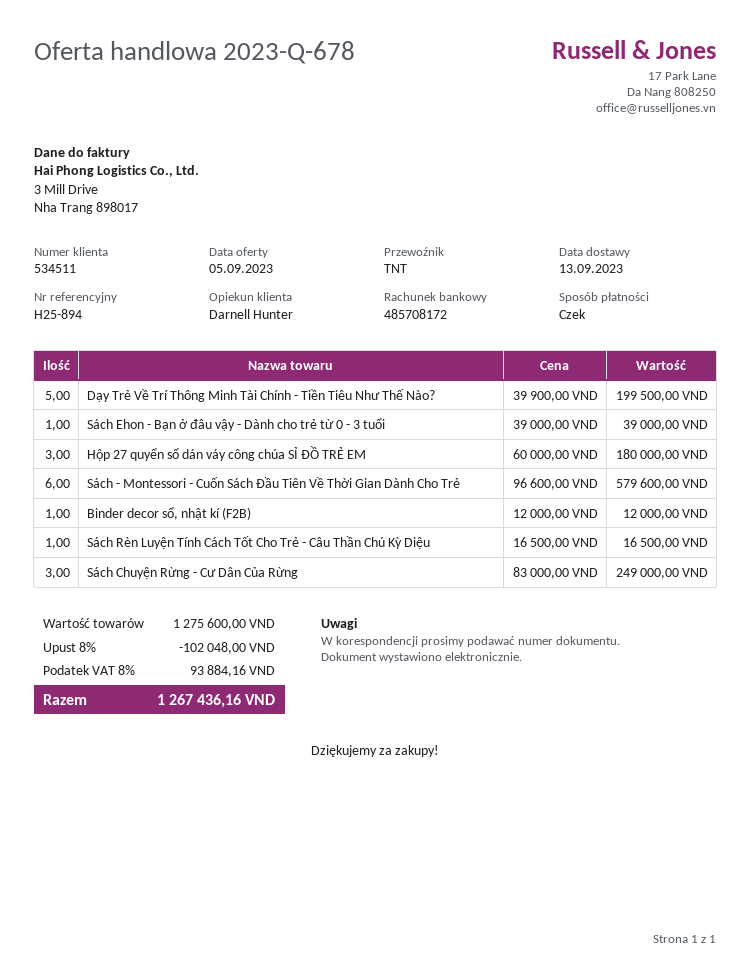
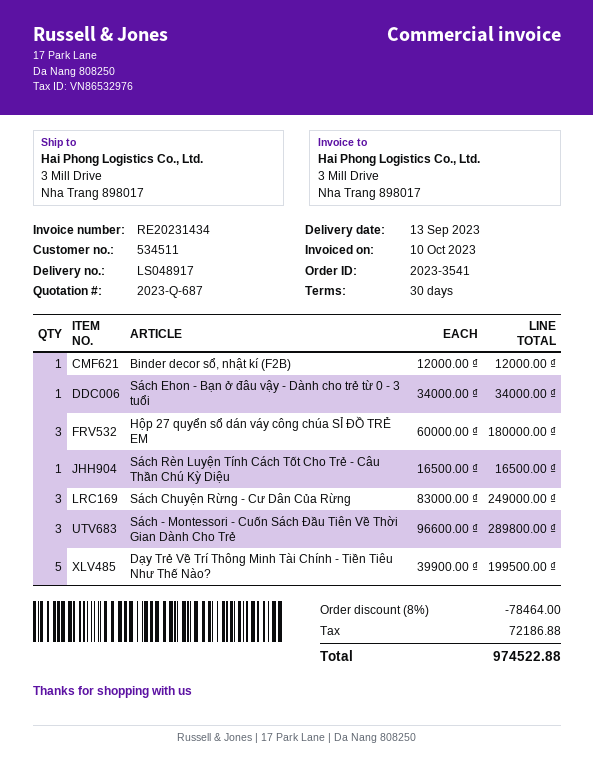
quote number: 2023-Q-678 -> 2023-Q-687
Sách Ehon - Bạn ở đâu vậy - Dành cho trẻ từ 0 - 3 tuổi: 1 x 39000.00 = 39000.00 -> 1 x 34000.00 = 34000.00
Sách - Montessori - Cuốn Sách Đầu Tiên Về Thời Gian Dành Cho Trẻ: 6 x 96600.00 = 579600.00 -> 3 x 96600.00 = 289800.00
discount: 8% = 102048.00 -> 8% = 78464.00
tax: 93884.16 -> 72186.88
total: 1267436.16 -> 974522.88

